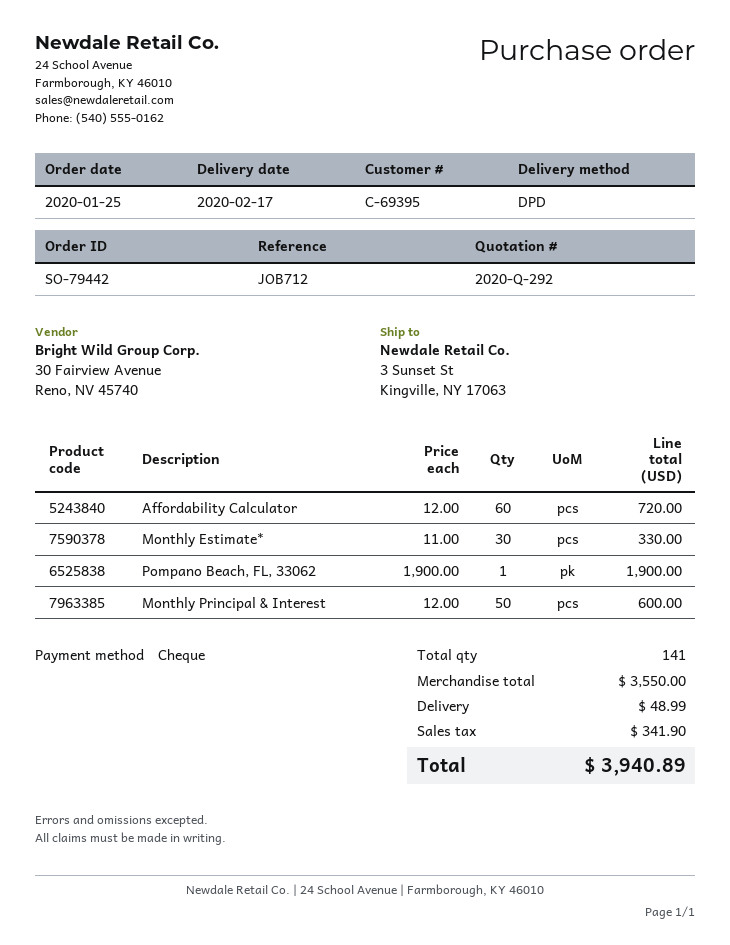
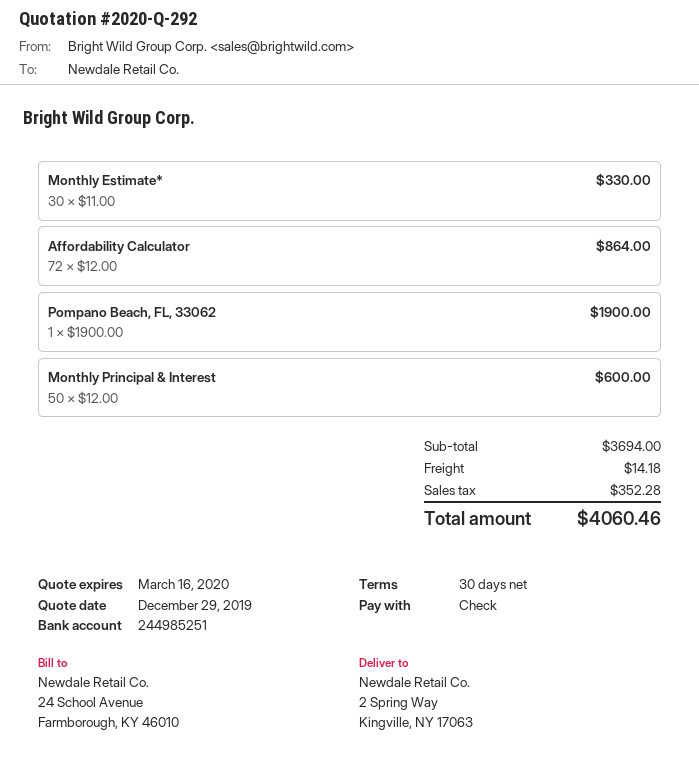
ship to: 3 Sunset St, Kingville, NY 17063 -> 2 Spring Way, Kingville, NY 17063
Affordability Calculator: 60 x 12.00 = 720.00 -> 72 x 12.00 = 864.00
subtotal: 3550.00 -> 3694.00
shipping: 48.99 -> 14.18
tax: 341.90 -> 352.28
total: 3940.89 -> 4060.46

